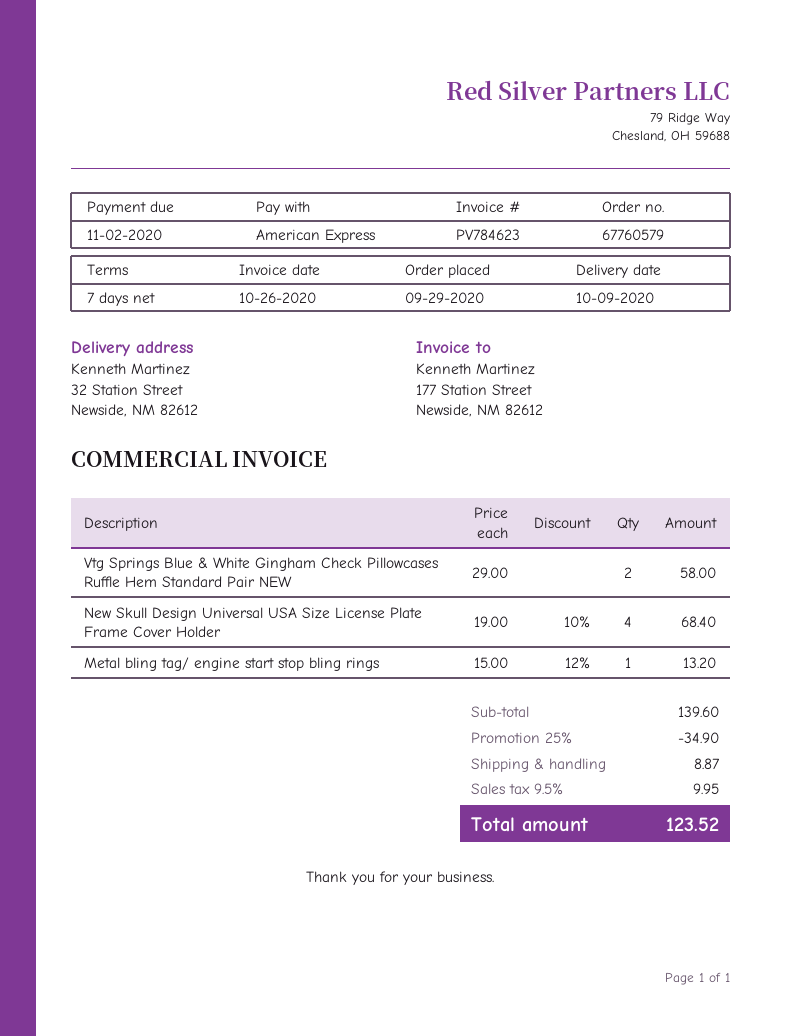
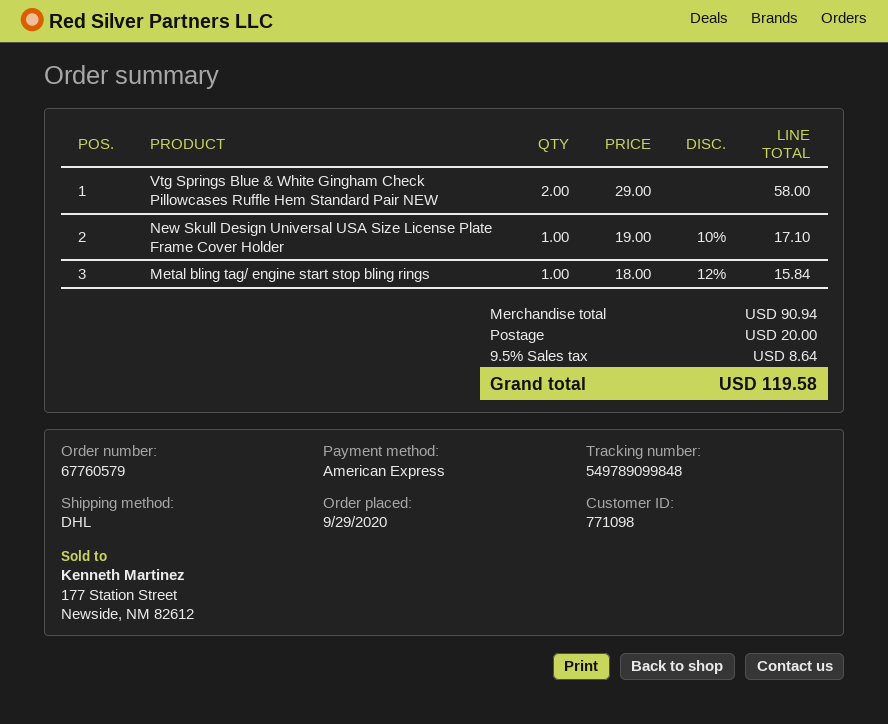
New Skull Design Universal USA Size License Plate Frame Cover Holder: 4 x 19.00 - 10% = 68.40 -> 1 x 19.00 - 10% = 17.10
Metal bling tag/ engine start stop bling rings: 1 x 15.00 - 12% = 13.20 -> 1 x 18.00 - 12% = 15.84
subtotal: 139.60 -> 90.94
discount: 25% = 34.90 -> none
shipping: 8.87 -> 20.00
tax: 9.5% = 9.95 -> 9.5% = 8.64
total: 123.52 -> 119.58

